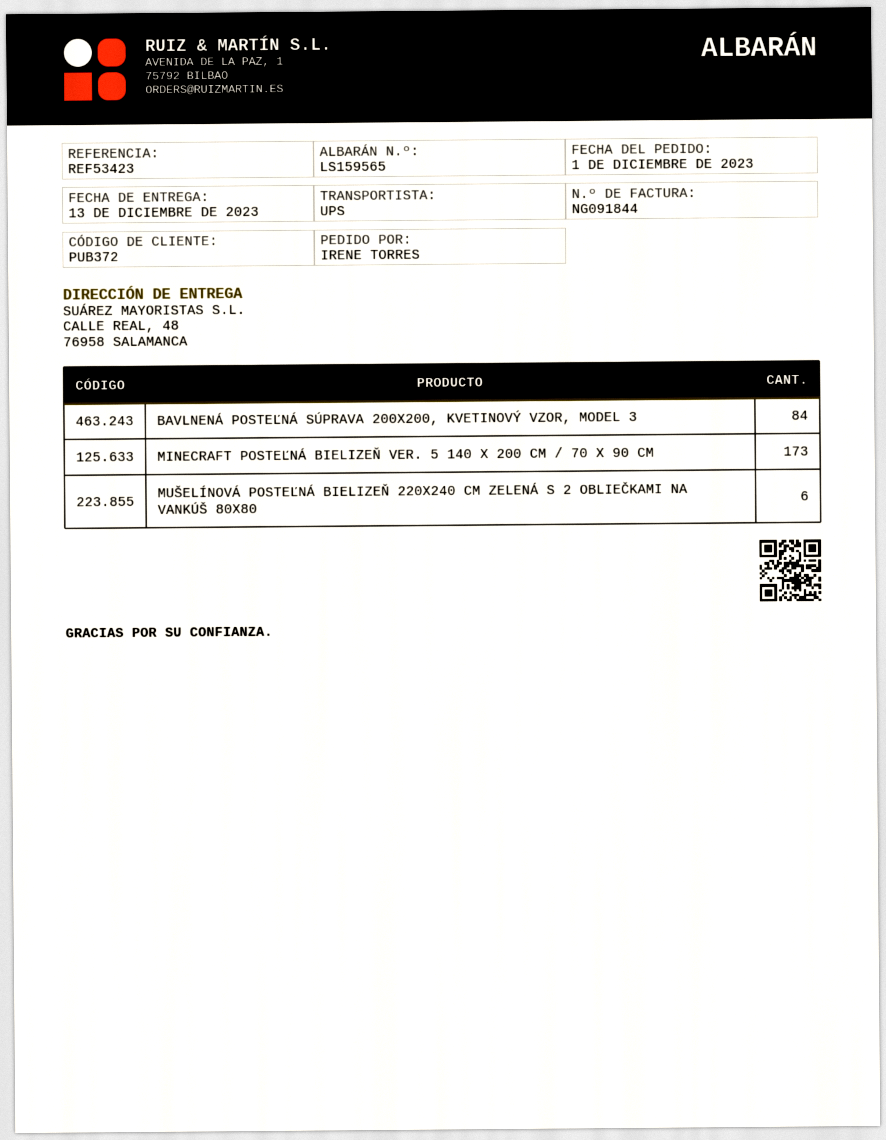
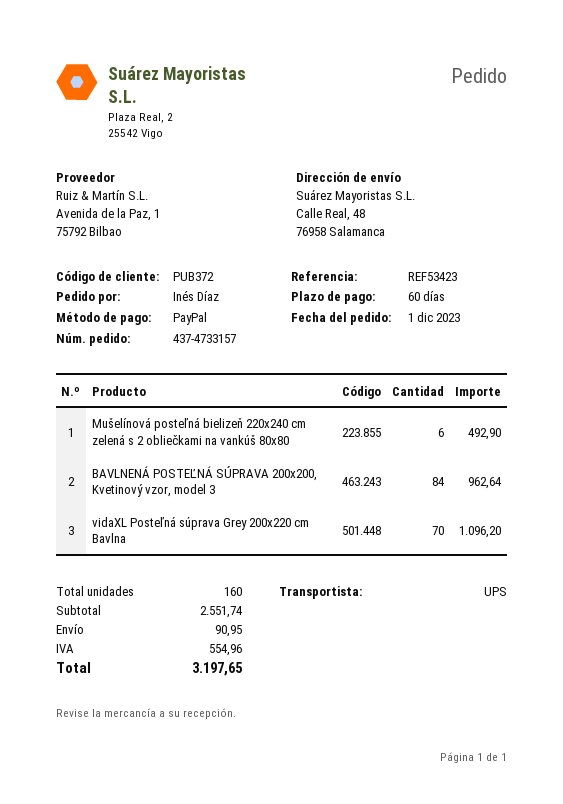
ordered by: IRENE TORRES -> Inés Díaz
MINECRAFT POSTEĽNÁ BIELIZEŇ VER. 5 140 X 200 CM / 70 X 90 CM: 173 -> none
vidaXL Posteľná súprava Grey 200x220 cm Bavlna: none -> 70

